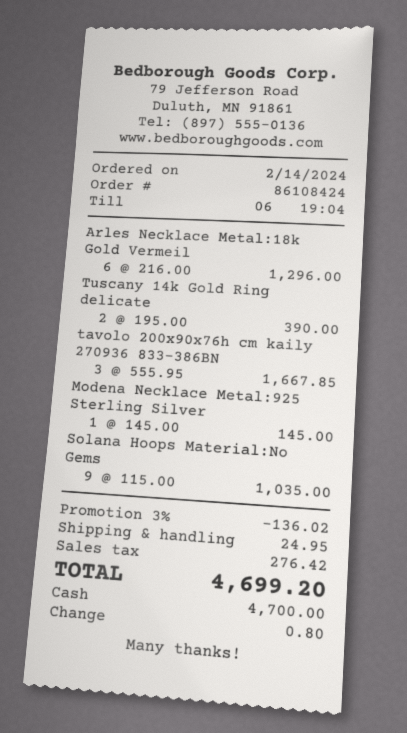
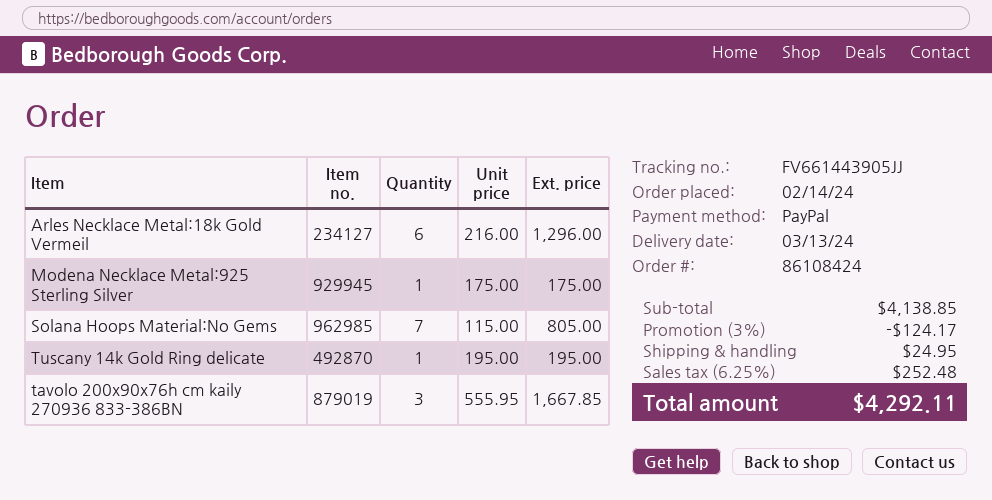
payment method: cash -> PayPal
Tuscany 14k Gold Ring delicate: 2 x 195.00 = 390.00 -> 1 x 195.00 = 195.00
Modena Necklace Metal:925 Sterling Silver: 1 x 145.00 = 145.00 -> 1 x 175.00 = 175.00
Solana Hoops Material:No Gems: 9 x 115.00 = 1035.00 -> 7 x 115.00 = 805.00
discount: 3% = 136.02 -> 3% = 124.17
tax: 276.42 -> 252.48
total: 4699.20 -> 4292.11

